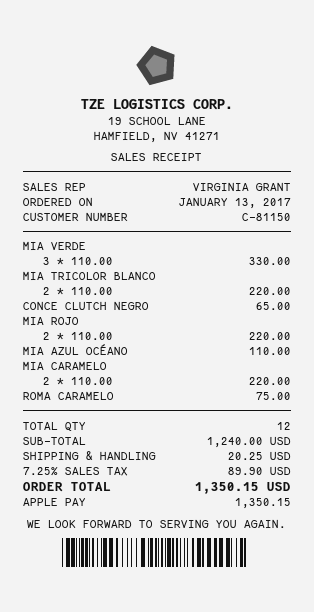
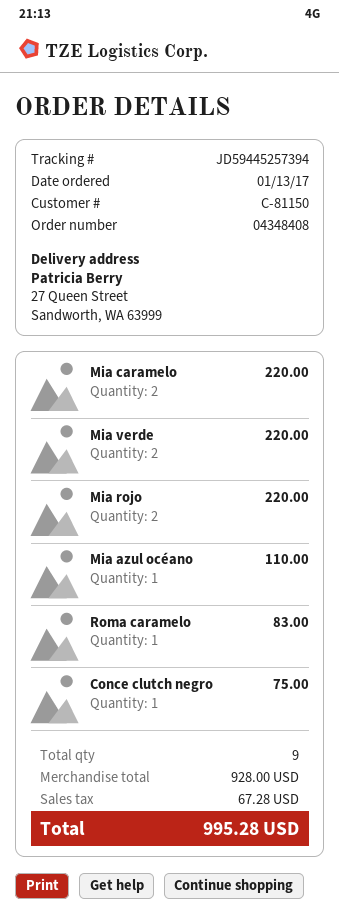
MIA VERDE: 3 for 330.00 -> 2 for 220.00
MIA TRICOLOR BLANCO: 2 for 220.00 -> none
CONCE CLUTCH NEGRO: 1 for 65.00 -> 1 for 75.00
ROMA CARAMELO: 1 for 75.00 -> 1 for 83.00
total quantity: 12 -> 9
subtotal: 1240.00 -> 928.00
shipping: 20.25 -> none
tax: 89.90 -> 67.28
total: 1350.15 -> 995.28

